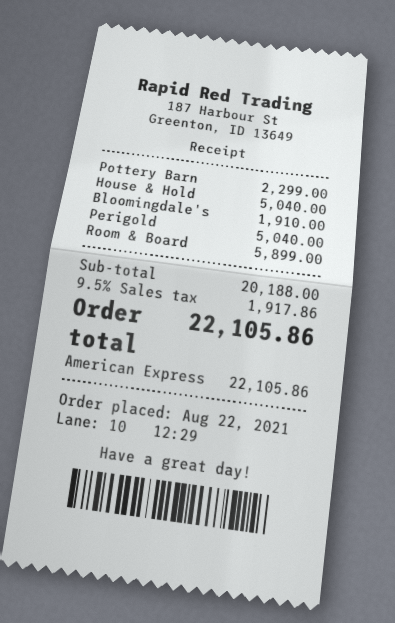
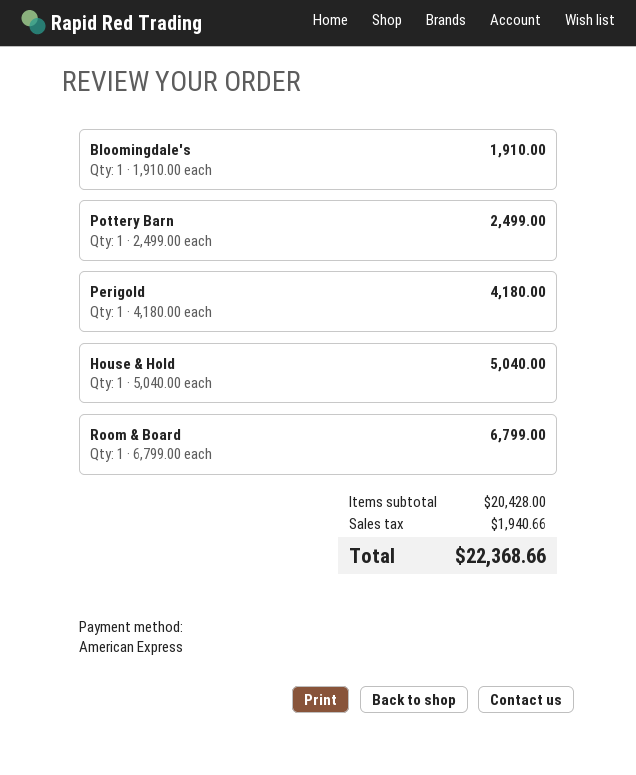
Pottery Barn: 1 for 2299.00 -> 1 for 2499.00
Perigold: 1 for 5040.00 -> 1 for 4180.00
Room & Board: 1 for 5899.00 -> 1 for 6799.00
subtotal: 20188.00 -> 20428.00
tax: 1917.86 -> 1940.66
total: 22105.86 -> 22368.66

